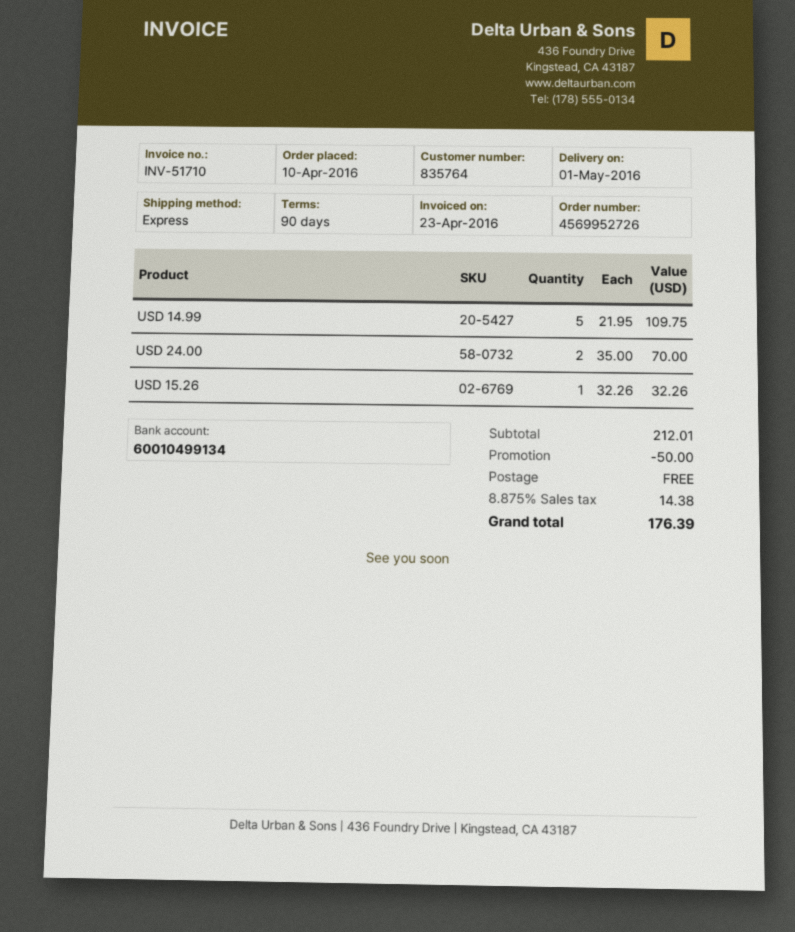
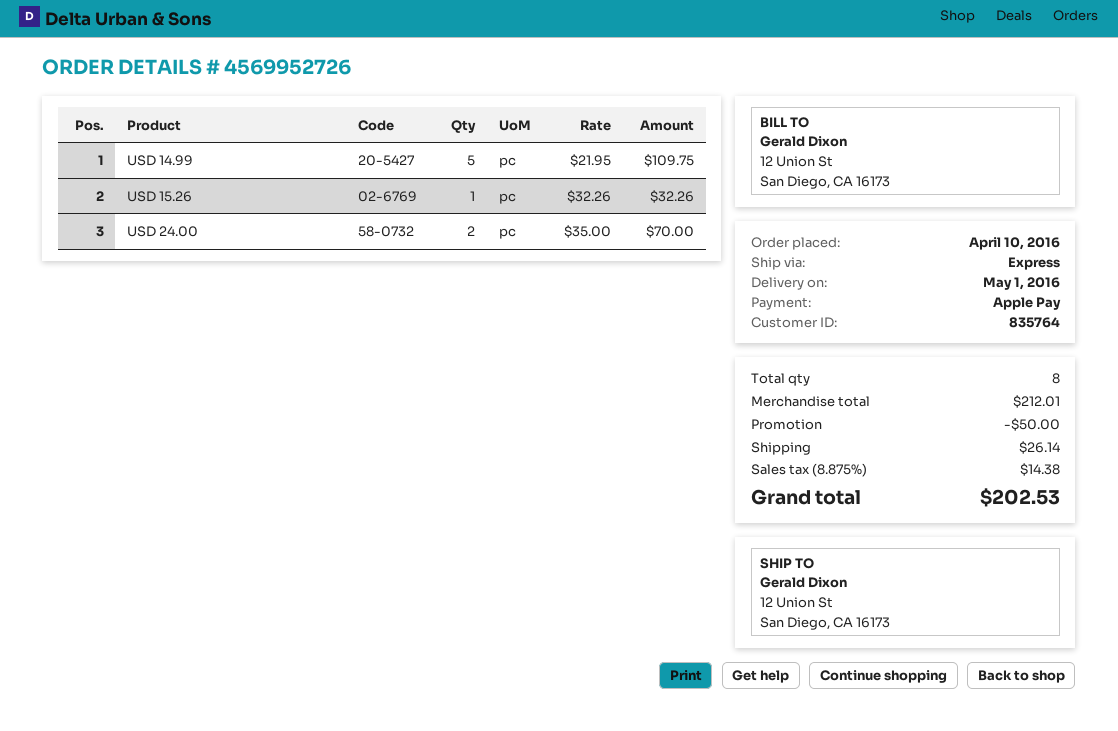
shipping: 0.00 -> 26.14
total: 176.39 -> 202.53

